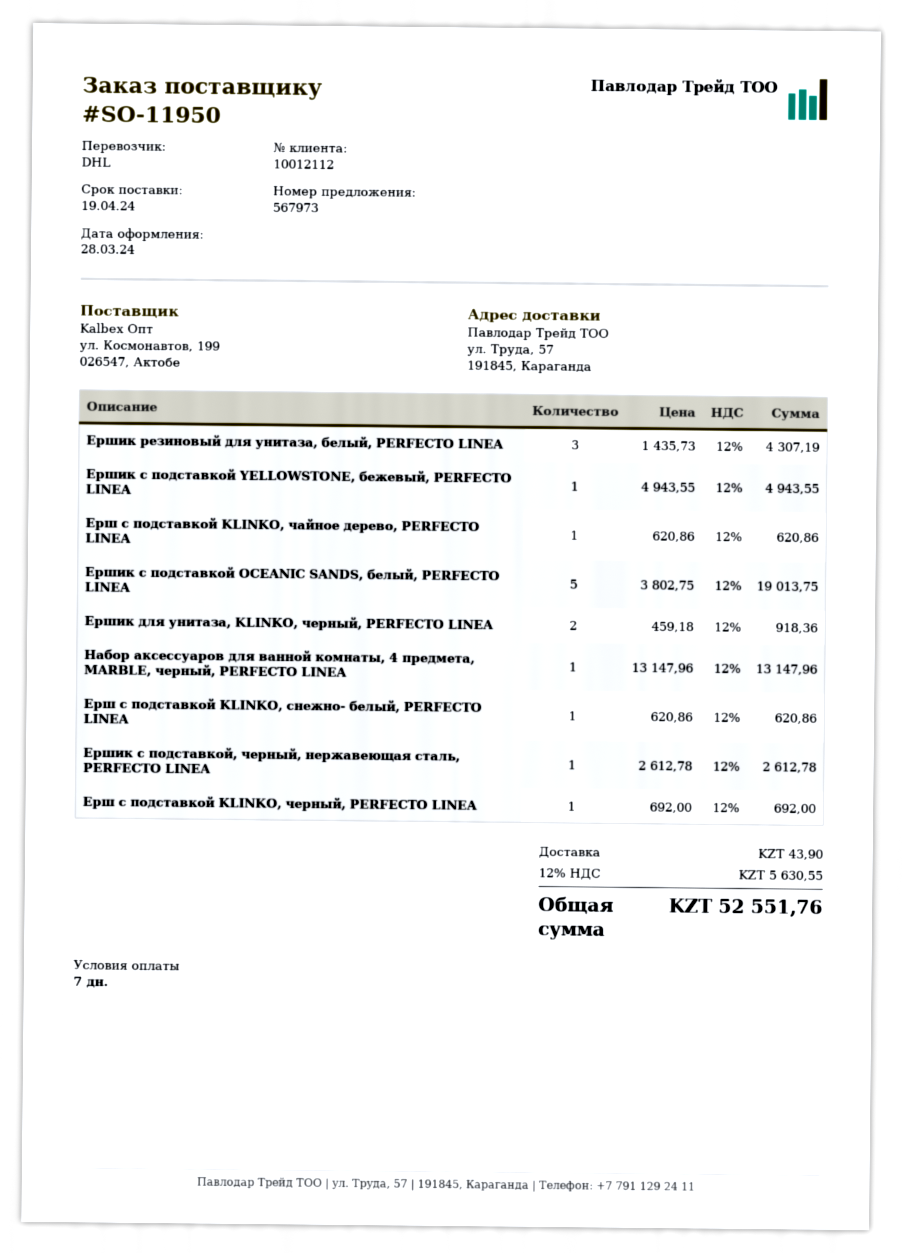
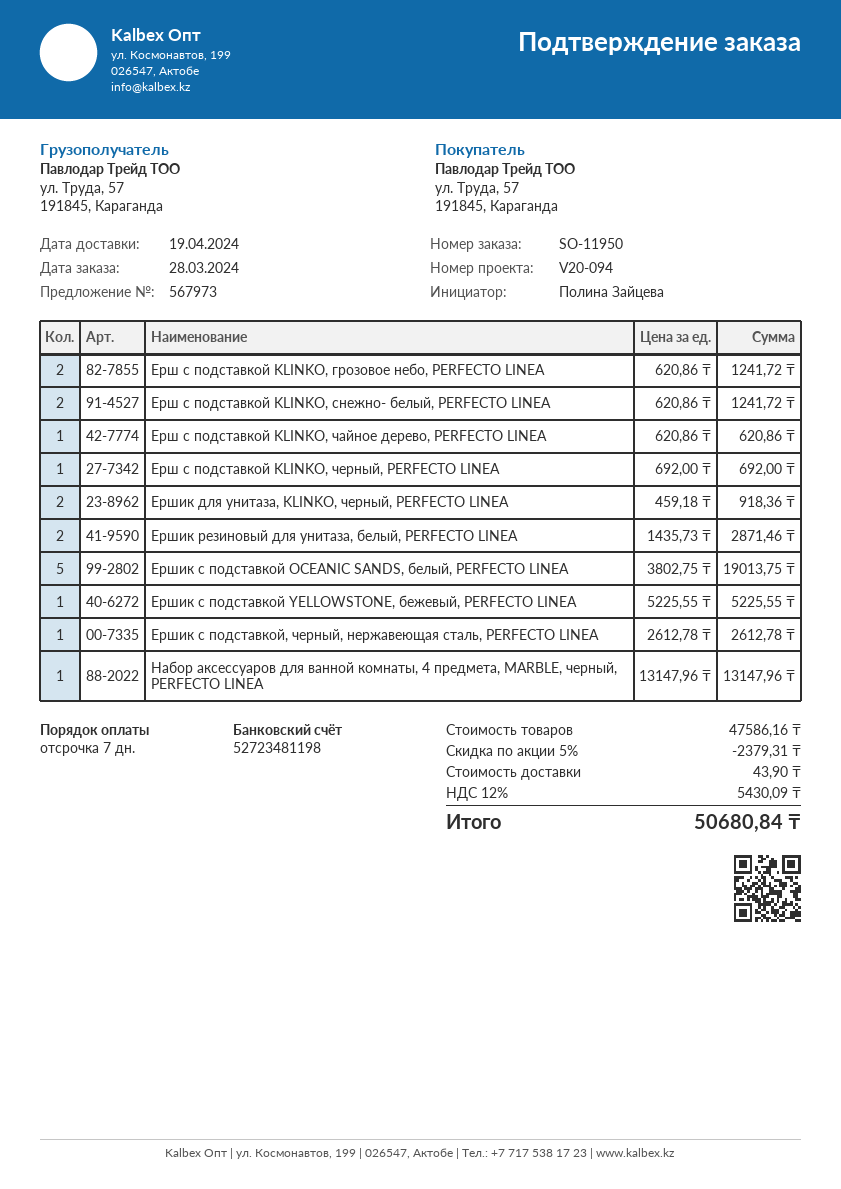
Ершик резиновый для унитаза, белый, PERFECTO LINEA: 3 x 1435.73 = 4307.19 -> 2 x 1435.73 = 2871.46
Ершик с подставкой YELLOWSTONE, бежевый, PERFECTO LINEA: 1 x 4943.55 = 4943.55 -> 1 x 5225.55 = 5225.55
Ерш с подставкой KLINKO, снежно- белый, PERFECTO LINEA: 1 x 620.86 = 620.86 -> 2 x 620.86 = 1241.72
Ерш с подставкой KLINKO, грозовое небо, PERFECTO LINEA: none -> 2 x 620.86 = 1241.72
discount: none -> 5% = 2379.31
tax: 12% = 5630.55 -> 12% = 5430.09
total: 52551.76 -> 50680.84

